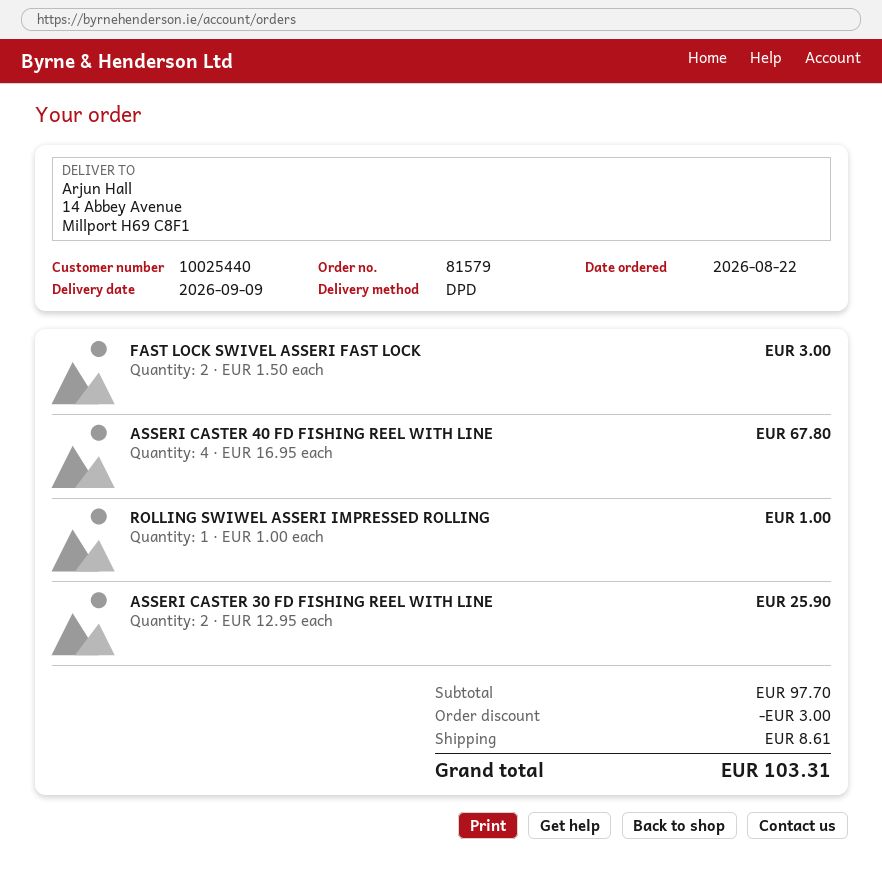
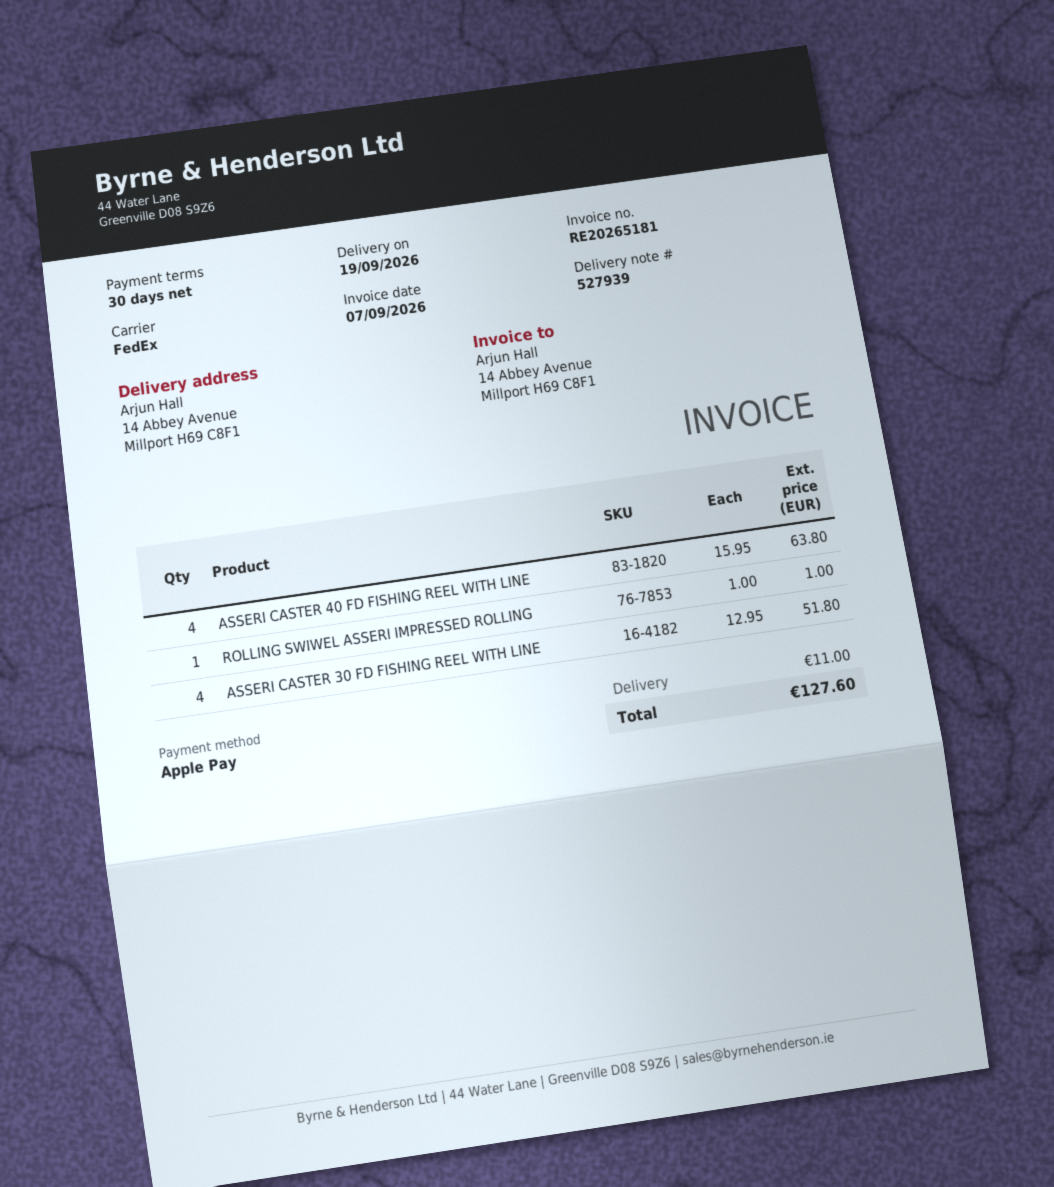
delivery date: 2026-09-09 -> 2026-09-19
shipping method: DPD -> FedEx
FAST LOCK SWIVEL ASSERI FAST LOCK: 2 x 1.50 = 3.00 -> none
ASSERI CASTER 40 FD FISHING REEL WITH LINE: 4 x 16.95 = 67.80 -> 4 x 15.95 = 63.80
ASSERI CASTER 30 FD FISHING REEL WITH LINE: 2 x 12.95 = 25.90 -> 4 x 12.95 = 51.80
discount: 3.00 -> none
shipping: 8.61 -> 11.00
total: 103.31 -> 127.60

